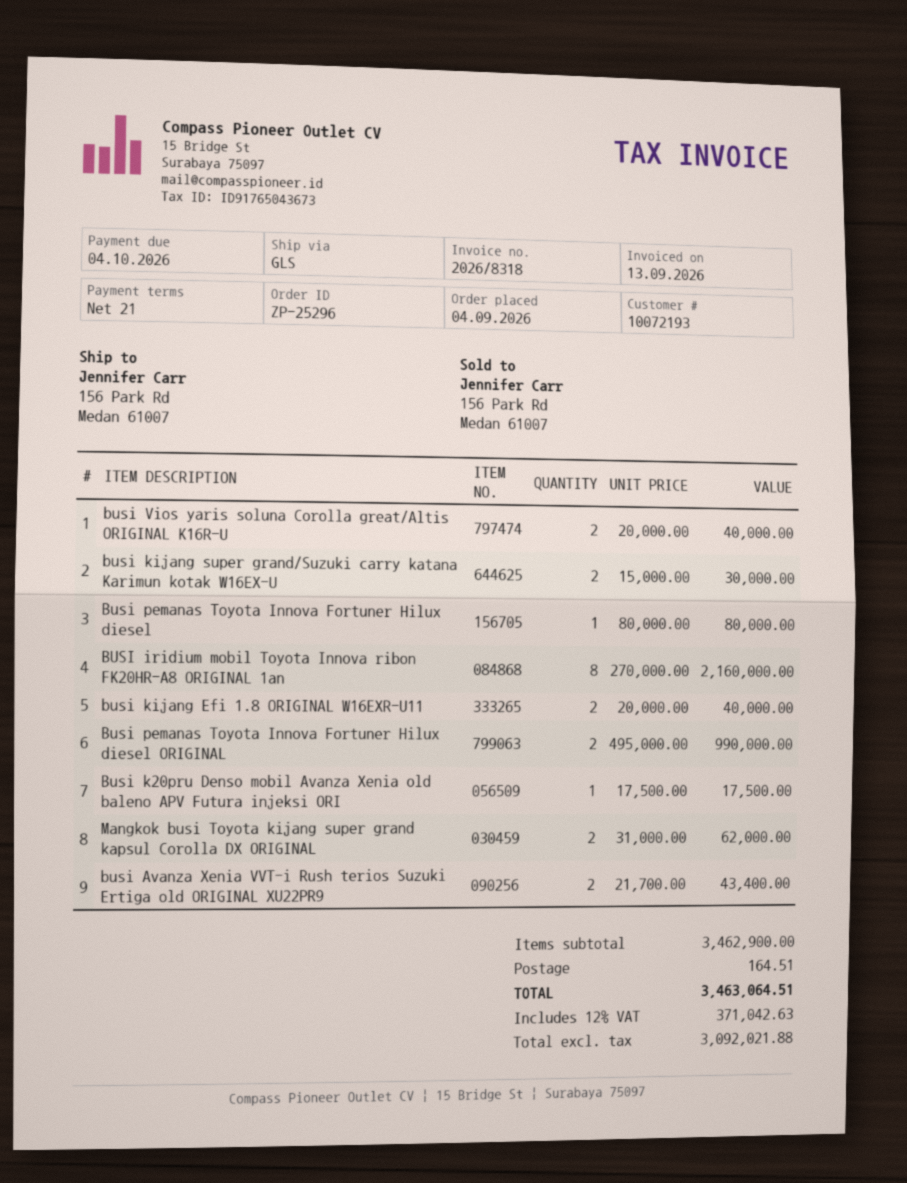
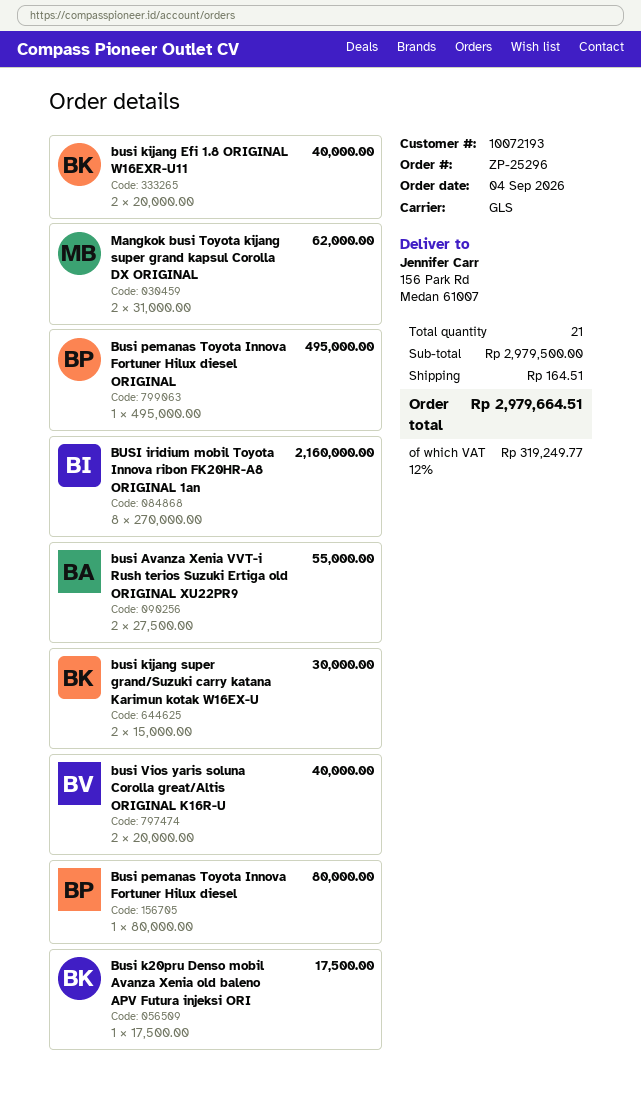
Busi pemanas Toyota Innova Fortuner Hilux diesel ORIGINAL: 2 x 495000.00 = 990000.00 -> 1 x 495000.00 = 495000.00
busi Avanza Xenia VVT-i Rush terios Suzuki Ertiga old ORIGINAL XU22PR9: 2 x 21700.00 = 43400.00 -> 2 x 27500.00 = 55000.00
subtotal: 3462900.00 -> 2979500.00
tax: 12% = 371042.63 -> 12% = 319249.77
total: 3463064.51 -> 2979664.51

